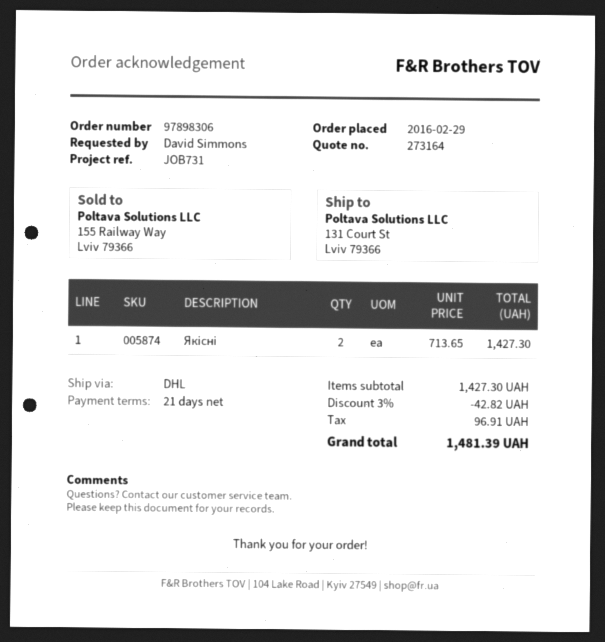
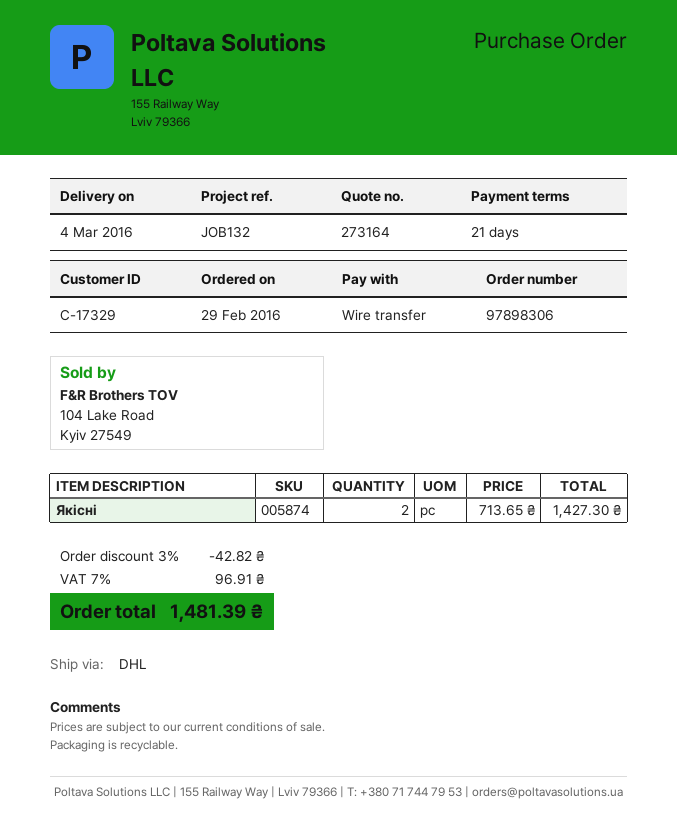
reference: JOB731 -> JOB132

